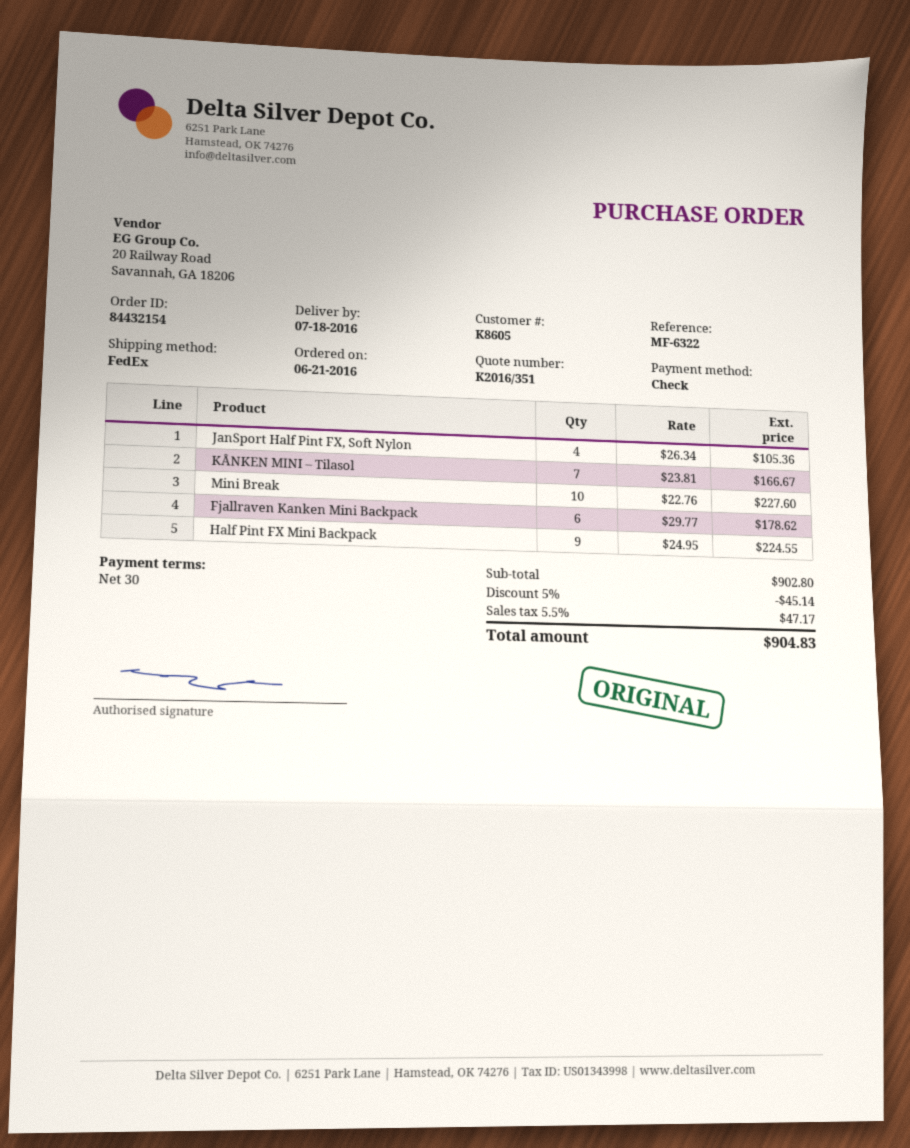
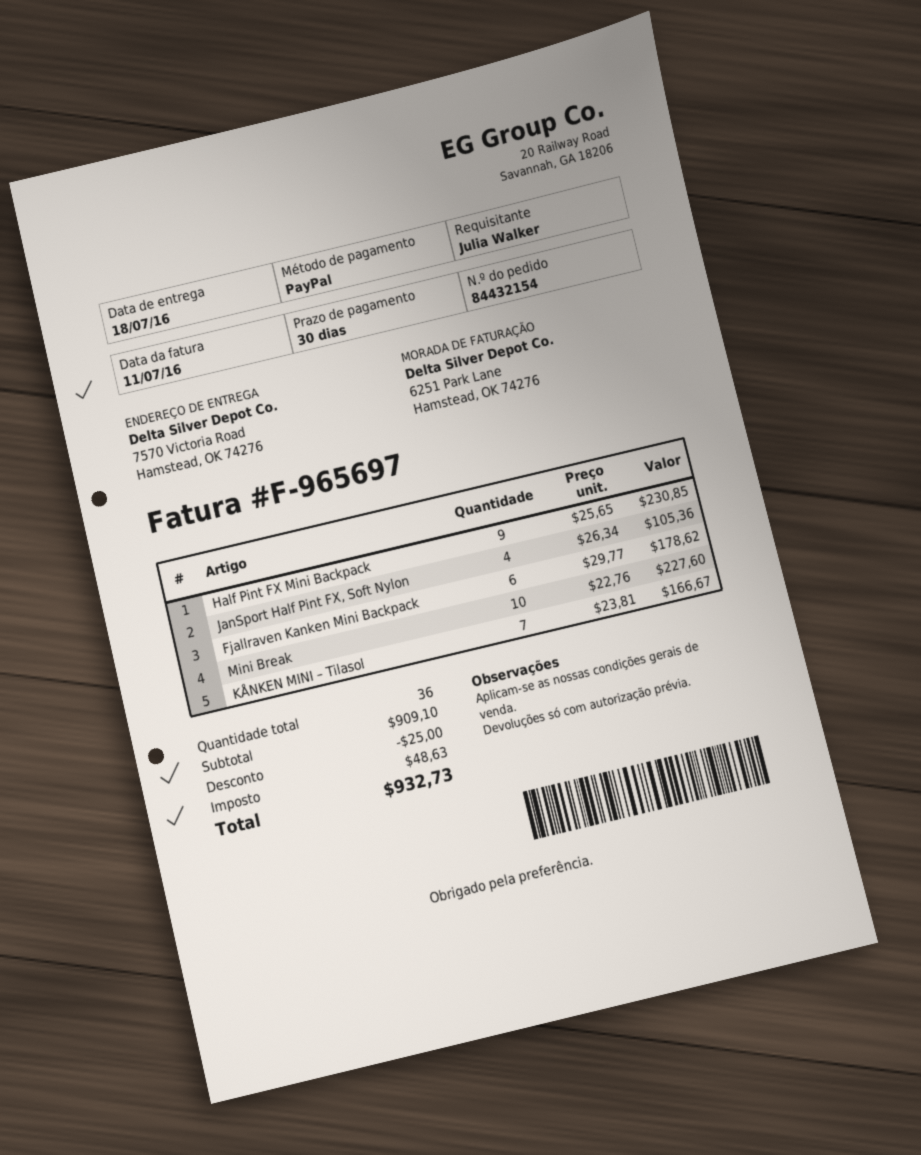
payment method: cheque -> PayPal
Half Pint FX Mini Backpack: 9 x 24.95 = 224.55 -> 9 x 25.65 = 230.85
subtotal: 902.80 -> 909.10
discount: 45.14 -> 25.00
tax: 47.17 -> 48.63
total: 904.83 -> 932.73

